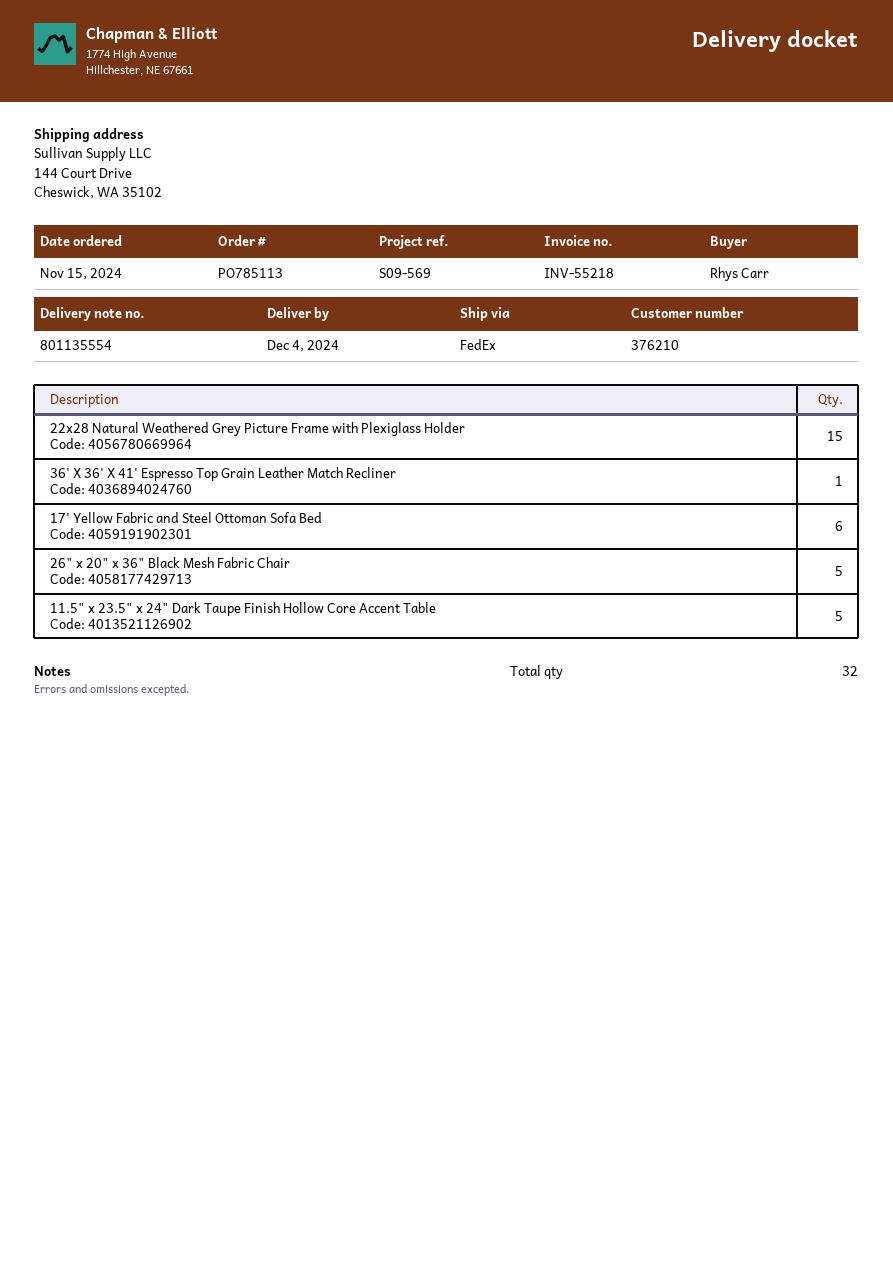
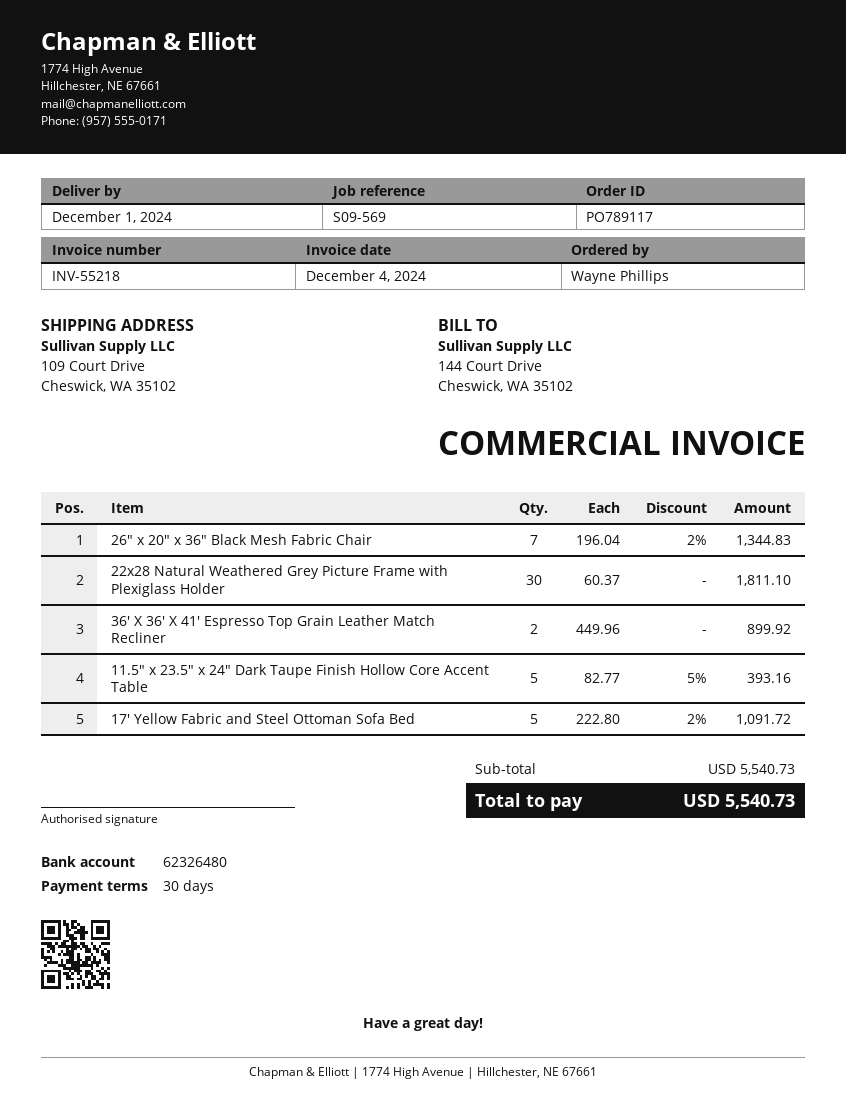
order number: PO785113 -> PO789117
delivery date: 2024-12-04 -> 2024-12-01
ordered by: Rhys Carr -> Wayne Phillips
ship to: 144 Court Drive, Cheswick, WA 35102 -> 109 Court Drive, Cheswick, WA 35102
22x28 Natural Weathered Grey Picture Frame with Plexiglass Holder: 15 -> 30
36' X 36' X 41' Espresso Top Grain Leather Match Recliner: 1 -> 2
17' Yellow Fabric and Steel Ottoman Sofa Bed: 6 -> 5
26" x 20" x 36" Black Mesh Fabric Chair: 5 -> 7

